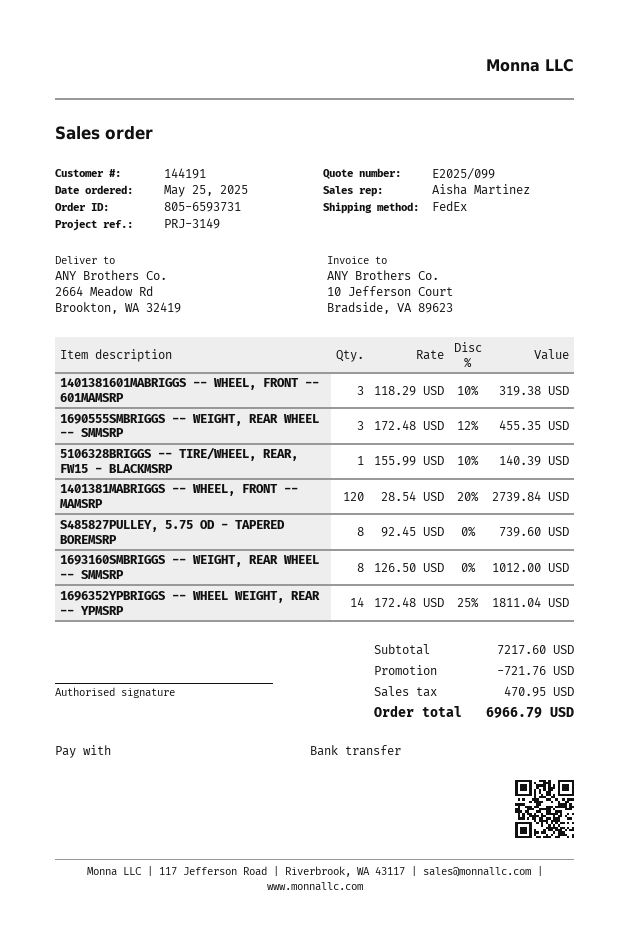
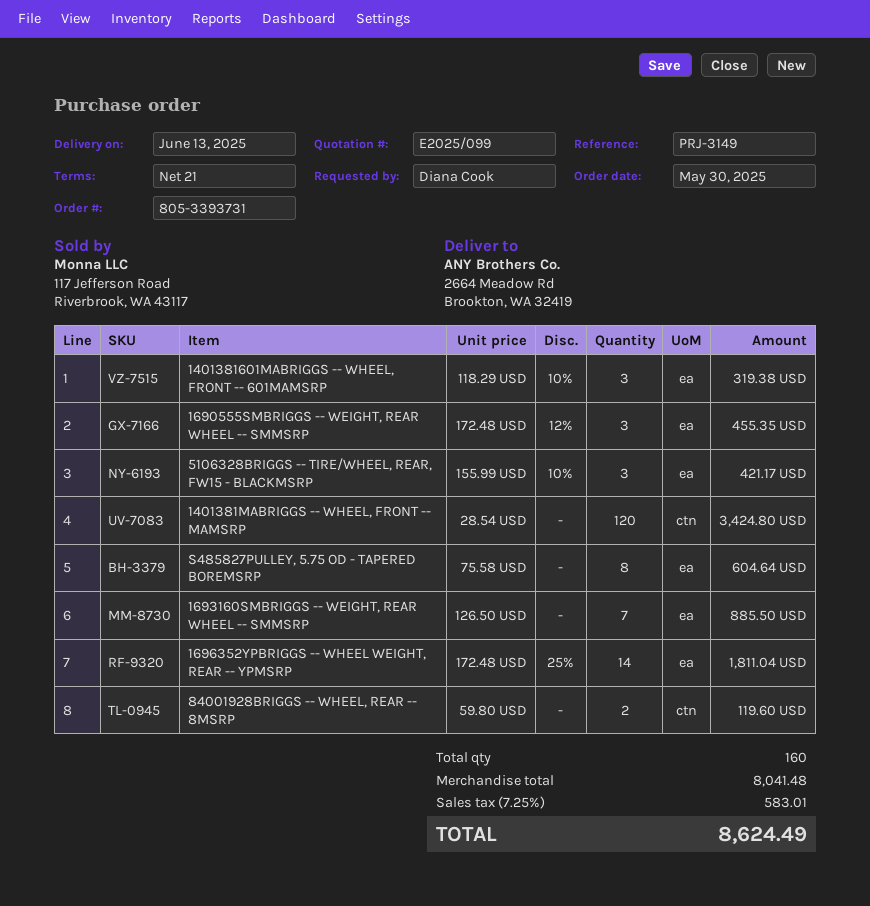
order number: 805-6593731 -> 805-3393731
order date: 2025-05-25 -> 2025-05-30
5106328BRIGGS -- TIRE/WHEEL, REAR, FW15 - BLACKMSRP: 1 x 155.99 - 10% = 140.39 -> 3 x 155.99 - 10% = 421.17
1401381MABRIGGS -- WHEEL, FRONT -- MAMSRP: 120 x 28.54 - 20% = 2739.84 -> 120 x 28.54 = 3424.80
S485827PULLEY, 5.75 OD - TAPERED BOREMSRP: 8 x 92.45 = 739.60 -> 8 x 75.58 = 604.64
1693160SMBRIGGS -- WEIGHT, REAR WHEEL -- SMMSRP: 8 x 126.50 = 1012.00 -> 7 x 126.50 = 885.50
84001928BRIGGS -- WHEEL, REAR -- 8MSRP: none -> 2 x 59.80 = 119.60
subtotal: 7217.60 -> 8041.48
discount: 721.76 -> none
tax: 470.95 -> 583.01
total: 6966.79 -> 8624.49

